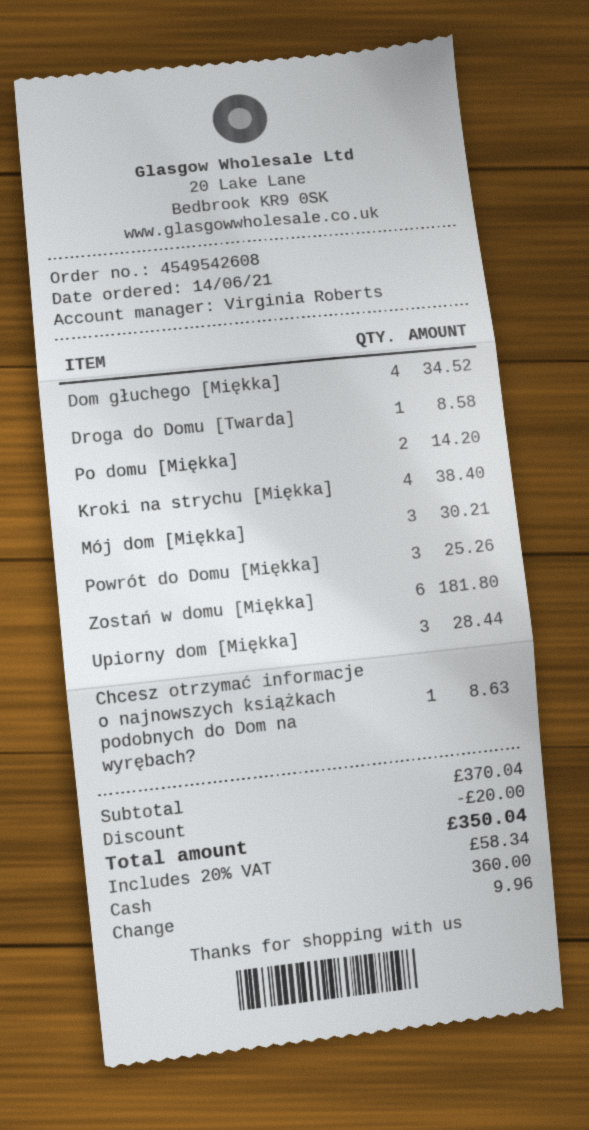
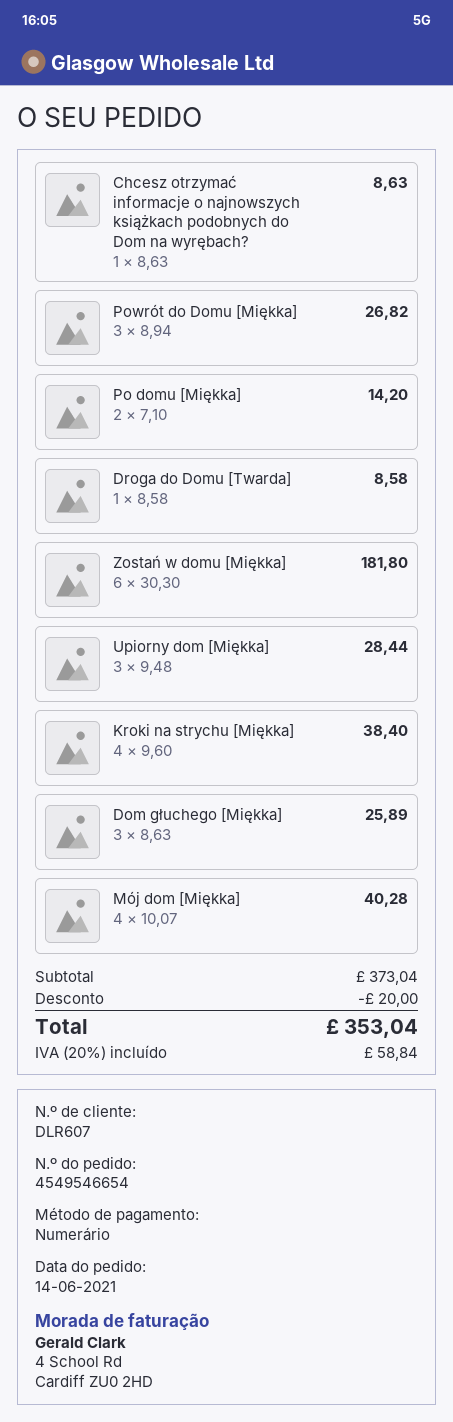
order number: 4549542608 -> 4549546654
Dom głuchego [Miękka]: 4 for 34.52 -> 3 for 25.89
Mój dom [Miękka]: 3 for 30.21 -> 4 for 40.28
Powrót do Domu [Miękka]: 3 for 25.26 -> 3 for 26.82
subtotal: 370.04 -> 373.04
tax: 20% = 58.34 -> 20% = 58.84
total: 350.04 -> 353.04

